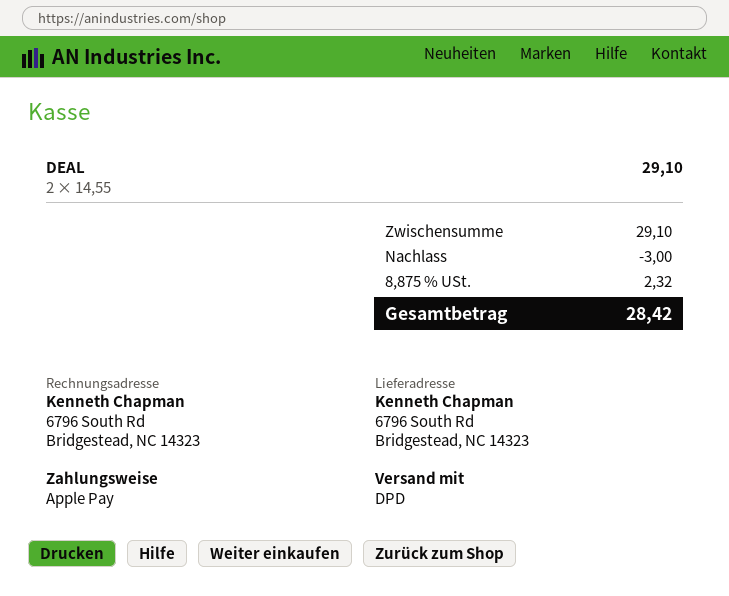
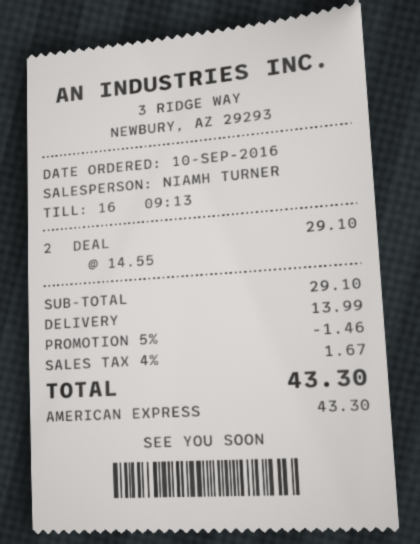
payment method: Apple Pay -> American Express
discount: 3.00 -> 1.46
shipping: none -> 13.99
tax: 8.875% = 2.32 -> 4% = 1.67
total: 28.42 -> 43.30

